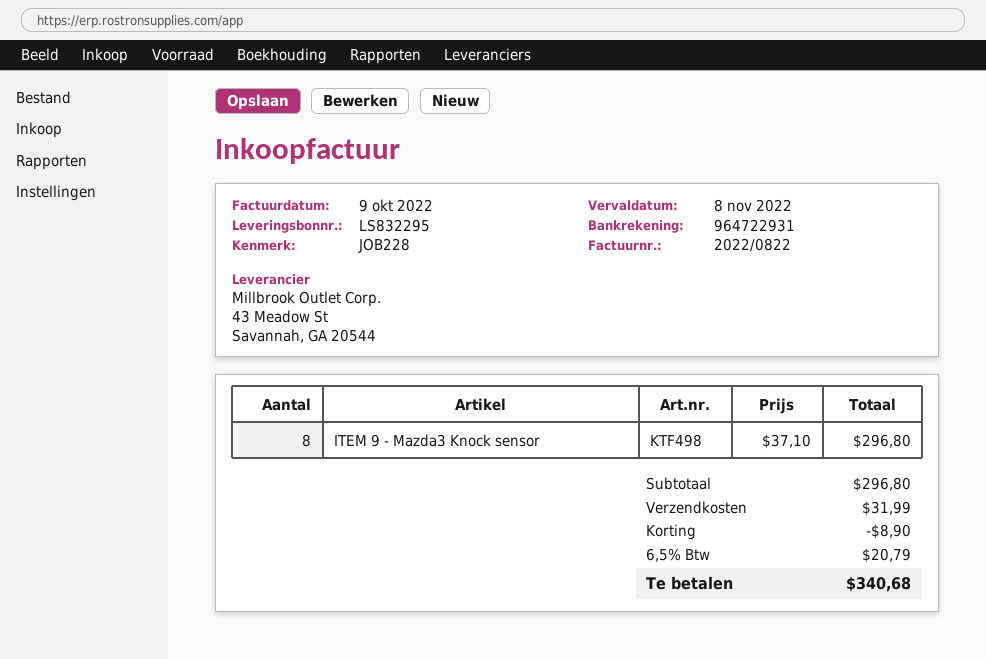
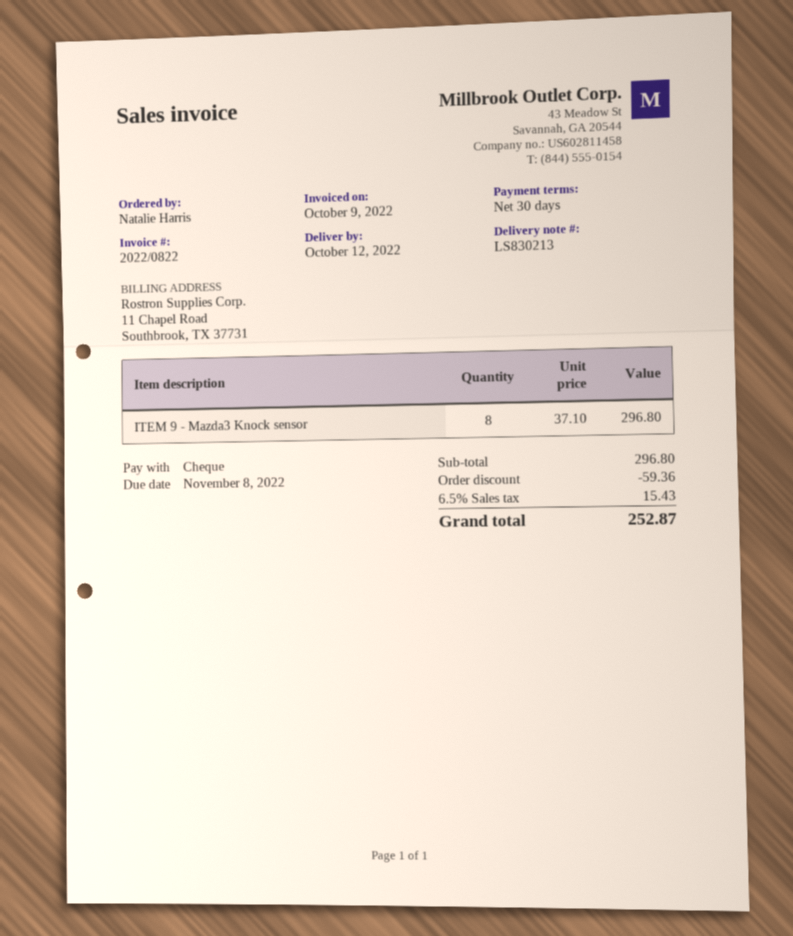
delivery note number: LS832295 -> LS830213
discount: 8.90 -> 59.36
shipping: 31.99 -> none
tax: 6.5% = 20.79 -> 6.5% = 15.43
total: 340.68 -> 252.87

